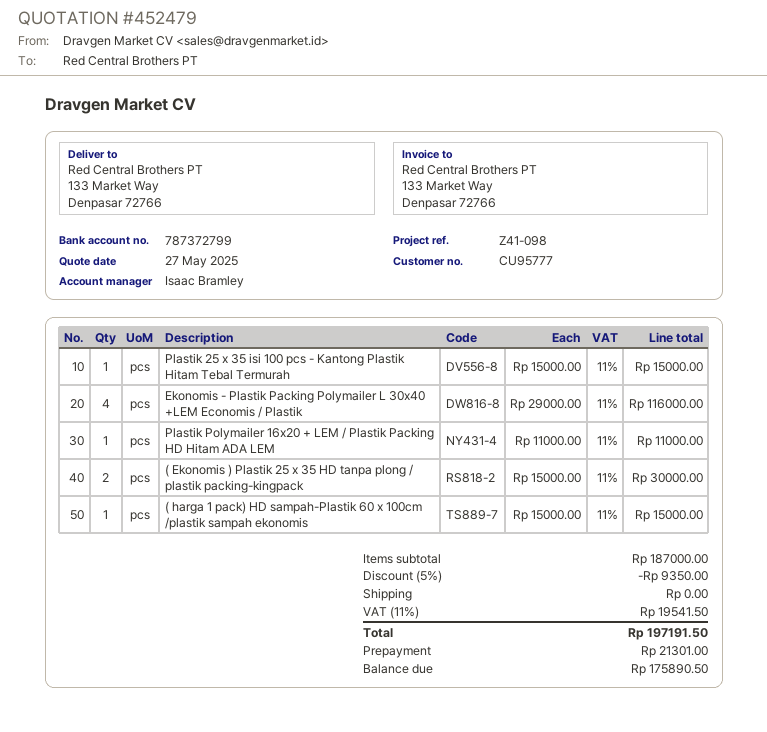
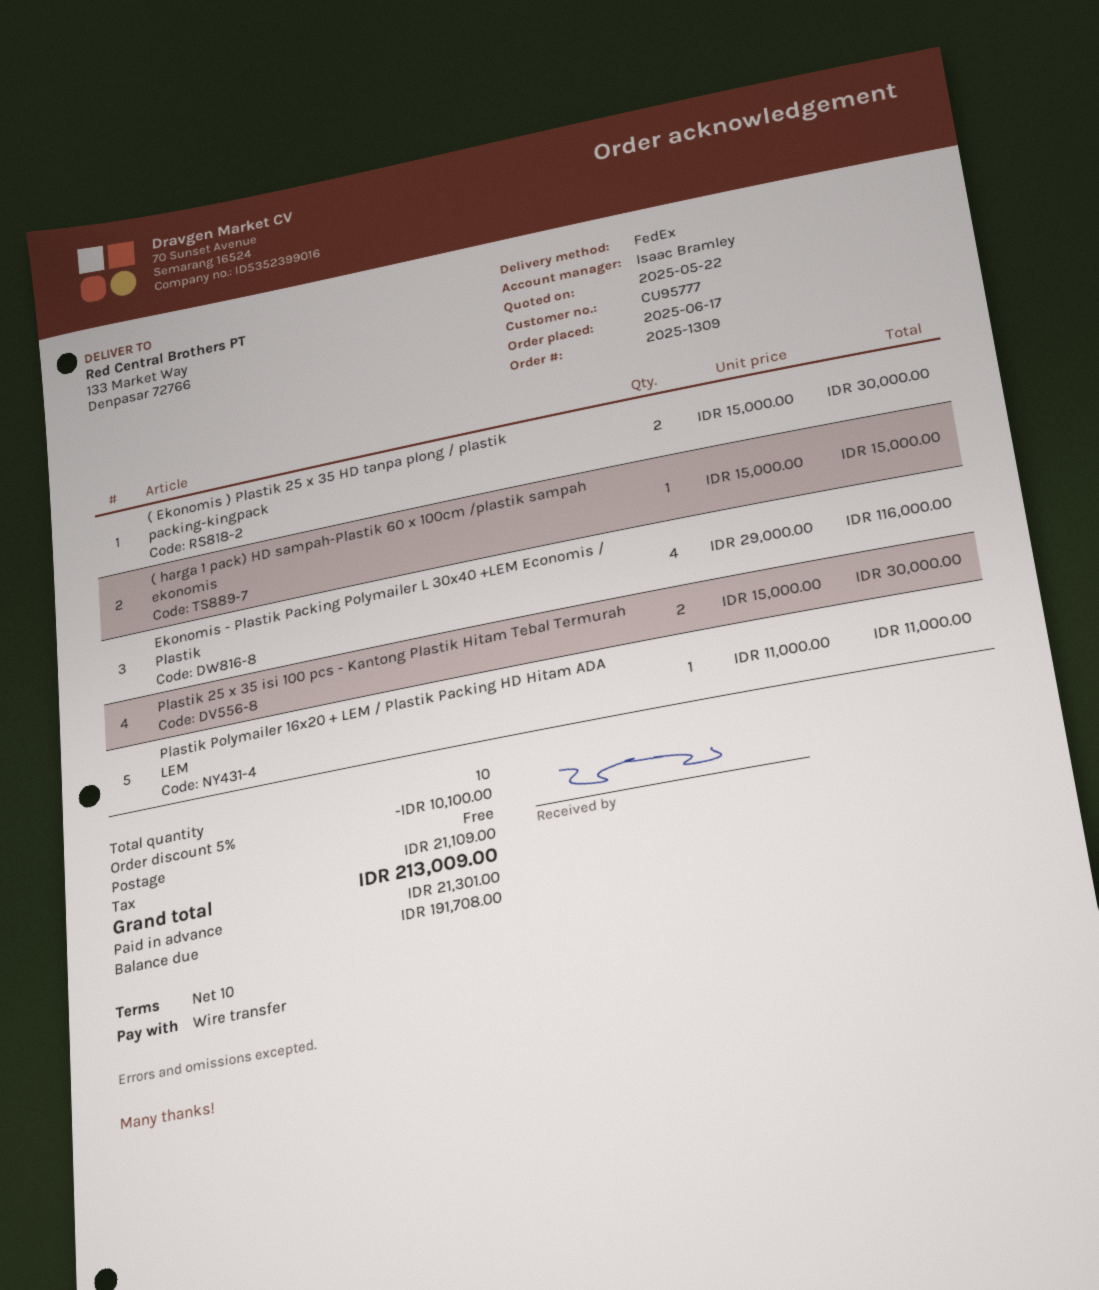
quote date: 2025-05-27 -> 2025-05-22
Plastik 25 x 35 isi 100 pcs - Kantong Plastik Hitam Tebal Termurah: 1 x 15000.00 = 15000.00 -> 2 x 15000.00 = 30000.00
discount: 5% = 9350.00 -> 5% = 10100.00
tax: 19541.50 -> 21109.00
total: 197191.50 -> 213009.00
balance: 175890.50 -> 191708.00

